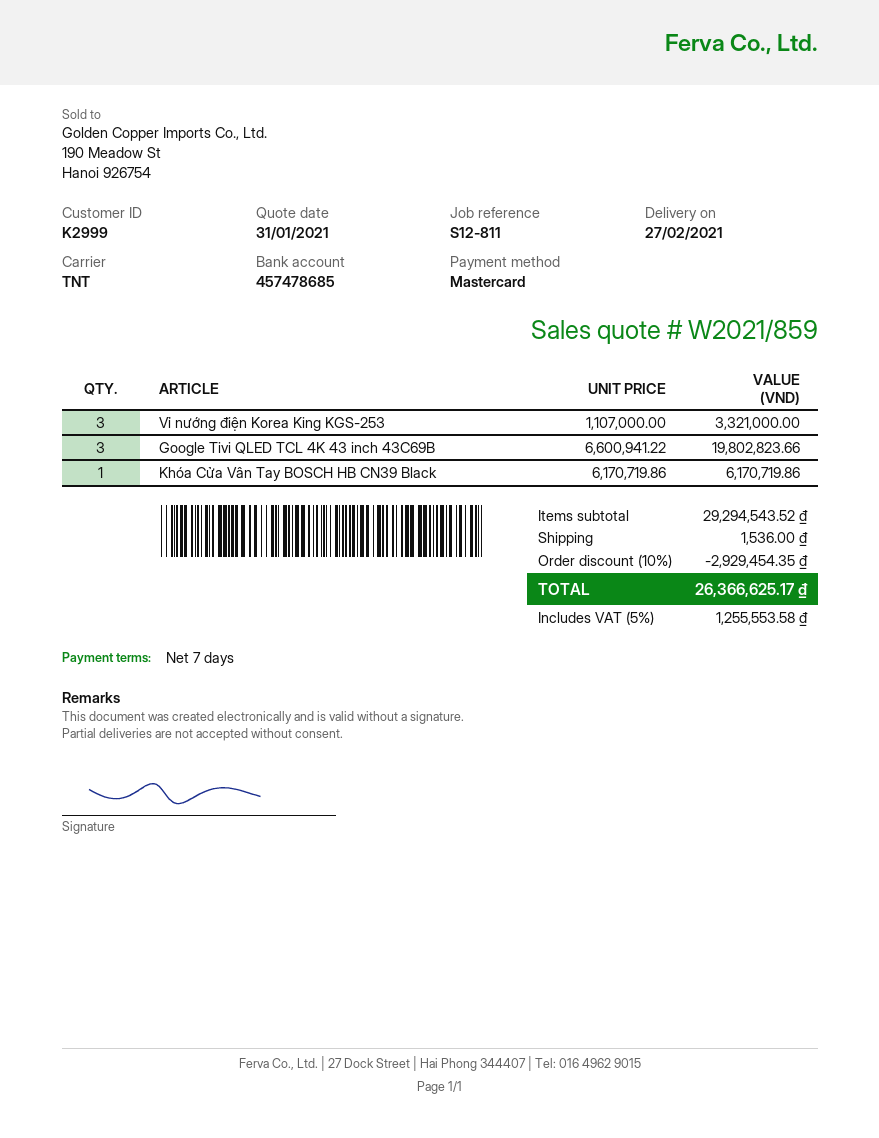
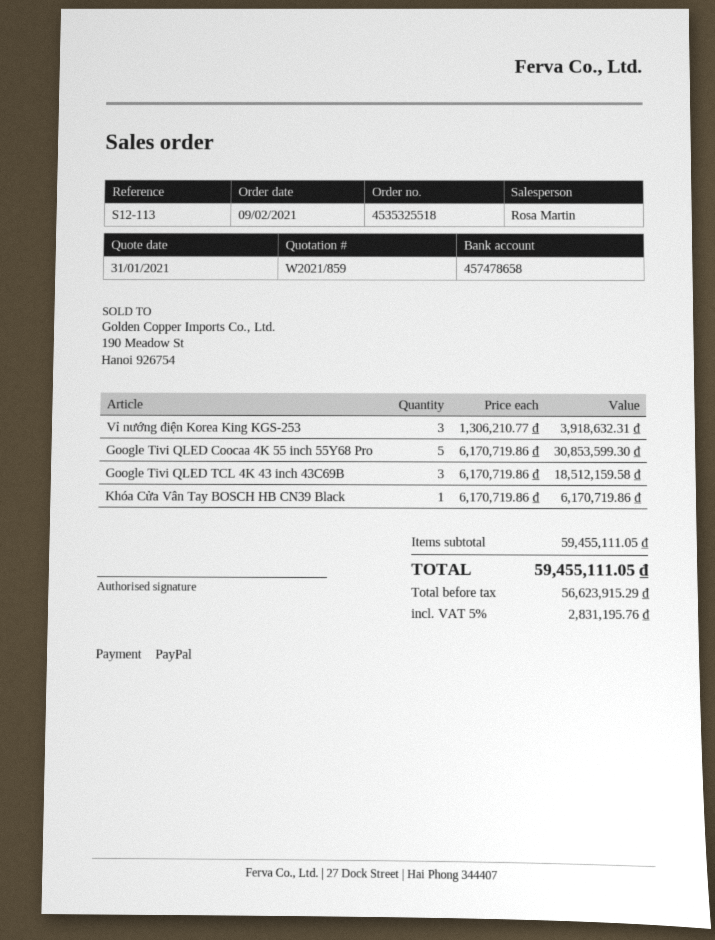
reference: S12-811 -> S12-113
payment method: Mastercard -> PayPal
bank account: 457478685 -> 457478658
Vỉ nướng điện Korea King KGS-253: 3 x 1107000.00 = 3321000.00 -> 3 x 1306210.77 = 3918632.31
Google Tivi QLED TCL 4K 43 inch 43C69B: 3 x 6600941.22 = 19802823.66 -> 3 x 6170719.86 = 18512159.58
Google Tivi QLED Coocaa 4K 55 inch 55Y68 Pro: none -> 5 x 6170719.86 = 30853599.30
subtotal: 29294543.52 -> 59455111.05
discount: 10% = 2929454.35 -> none
shipping: 1536.00 -> none
tax: 5% = 1255553.58 -> 5% = 2831195.76
total: 26366625.17 -> 59455111.05

